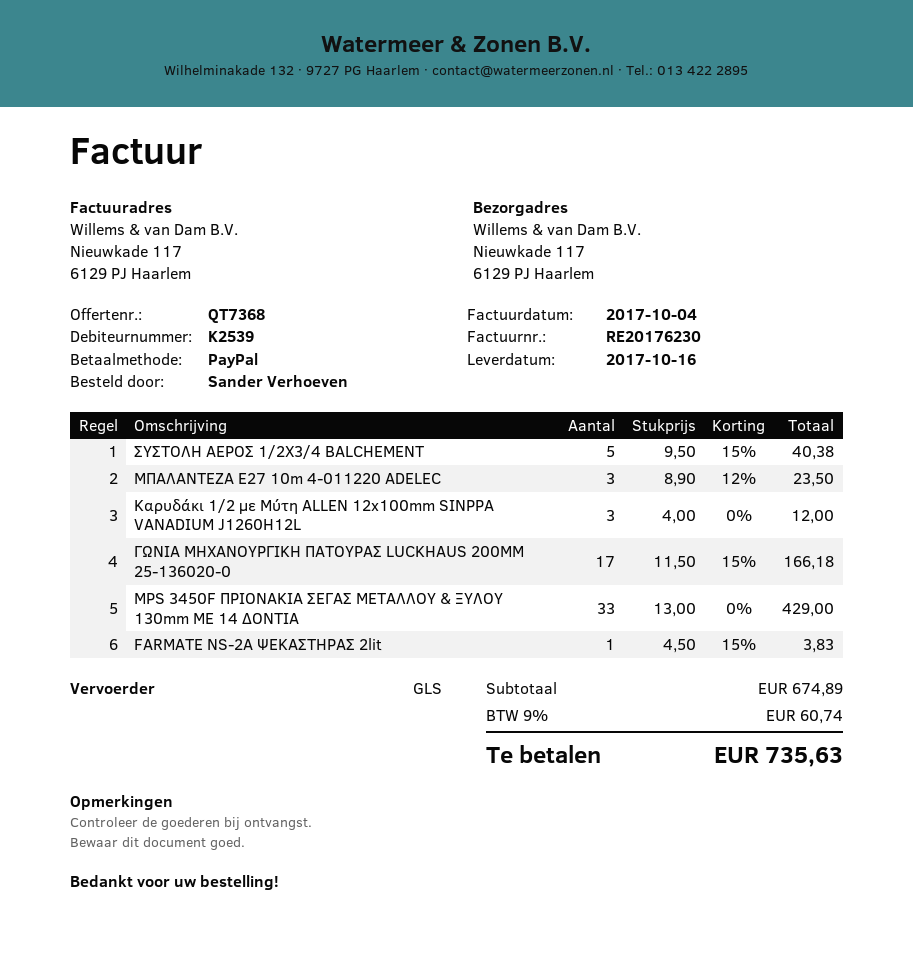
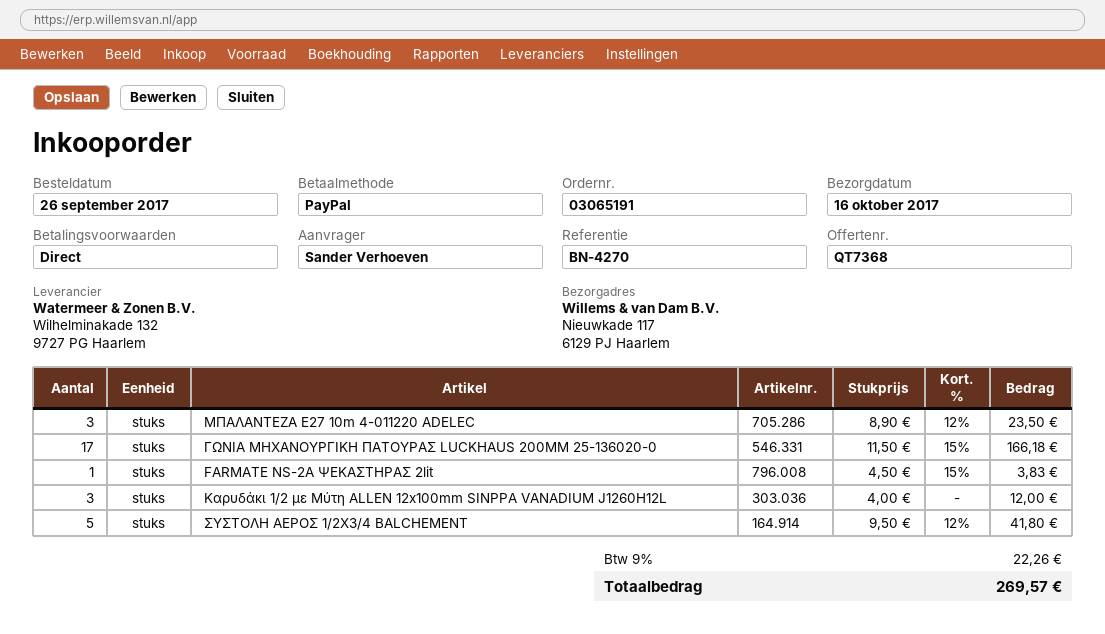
ΣΥΣΤΟΛΗ ΑΕΡΟΣ 1/2Χ3/4 BALCHEMENT: 5 x 9.50 - 15% = 40.38 -> 5 x 9.50 - 12% = 41.80
MPS 3450F ΠΡΙΟΝΑΚΙΑ ΣΕΓΑΣ ΜΕΤΑΛΛΟΥ & ΞΥΛΟΥ 130mm ME 14 ΔΟΝΤΙΑ: 33 x 13.00 = 429.00 -> none
tax: 9% = 60.74 -> 9% = 22.26
total: 735.63 -> 269.57

